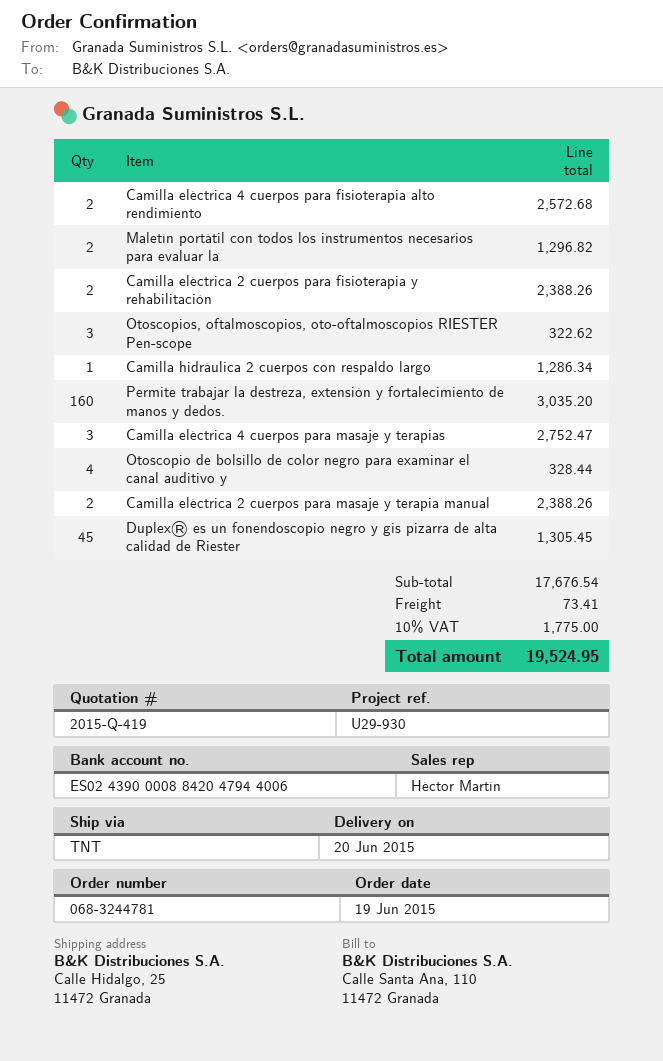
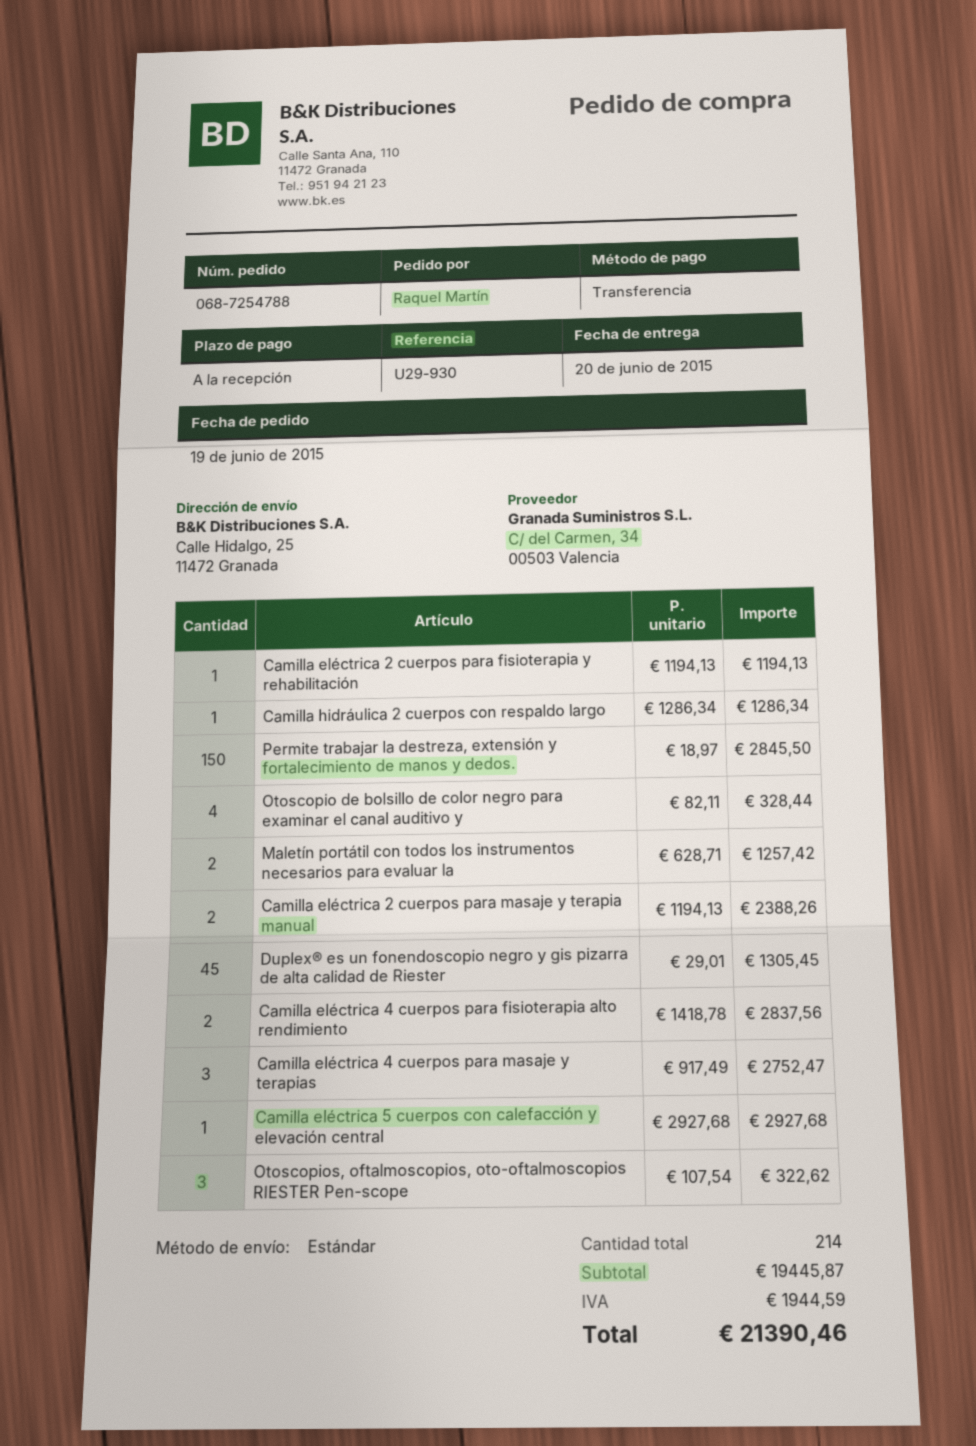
order number: 068-3244781 -> 068-7254788
shipping method: TNT -> standard
Camilla eléctrica 4 cuerpos para fisioterapia alto rendimiento: 2 for 2572.68 -> 2 for 2837.56
Maletín portátil con todos los instrumentos necesarios para evaluar la: 2 for 1296.82 -> 2 for 1257.42
Camilla eléctrica 2 cuerpos para fisioterapia y rehabilitación: 2 for 2388.26 -> 1 for 1194.13
Permite trabajar la destreza, extensión y fortalecimiento de manos y dedos.: 160 for 3035.20 -> 150 for 2845.50
Camilla eléctrica 5 cuerpos con calefacción y elevación central: none -> 1 for 2927.68
subtotal: 17676.54 -> 19445.87
shipping: 73.41 -> none
tax: 1775.00 -> 1944.59
total: 19524.95 -> 21390.46

